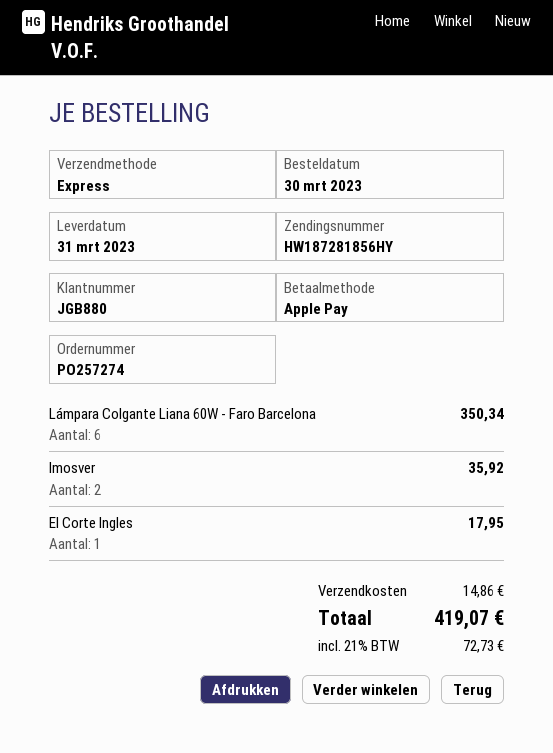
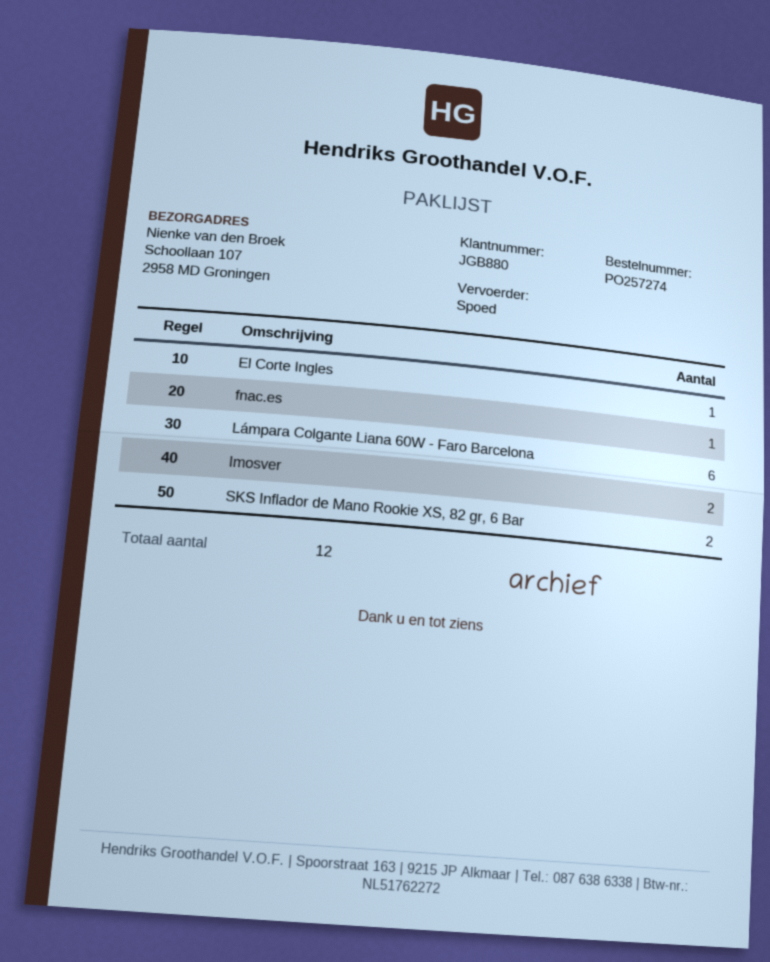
fnac.es: none -> 1
SKS Inflador de Mano Rookie XS, 82 gr, 6 Bar: none -> 2

